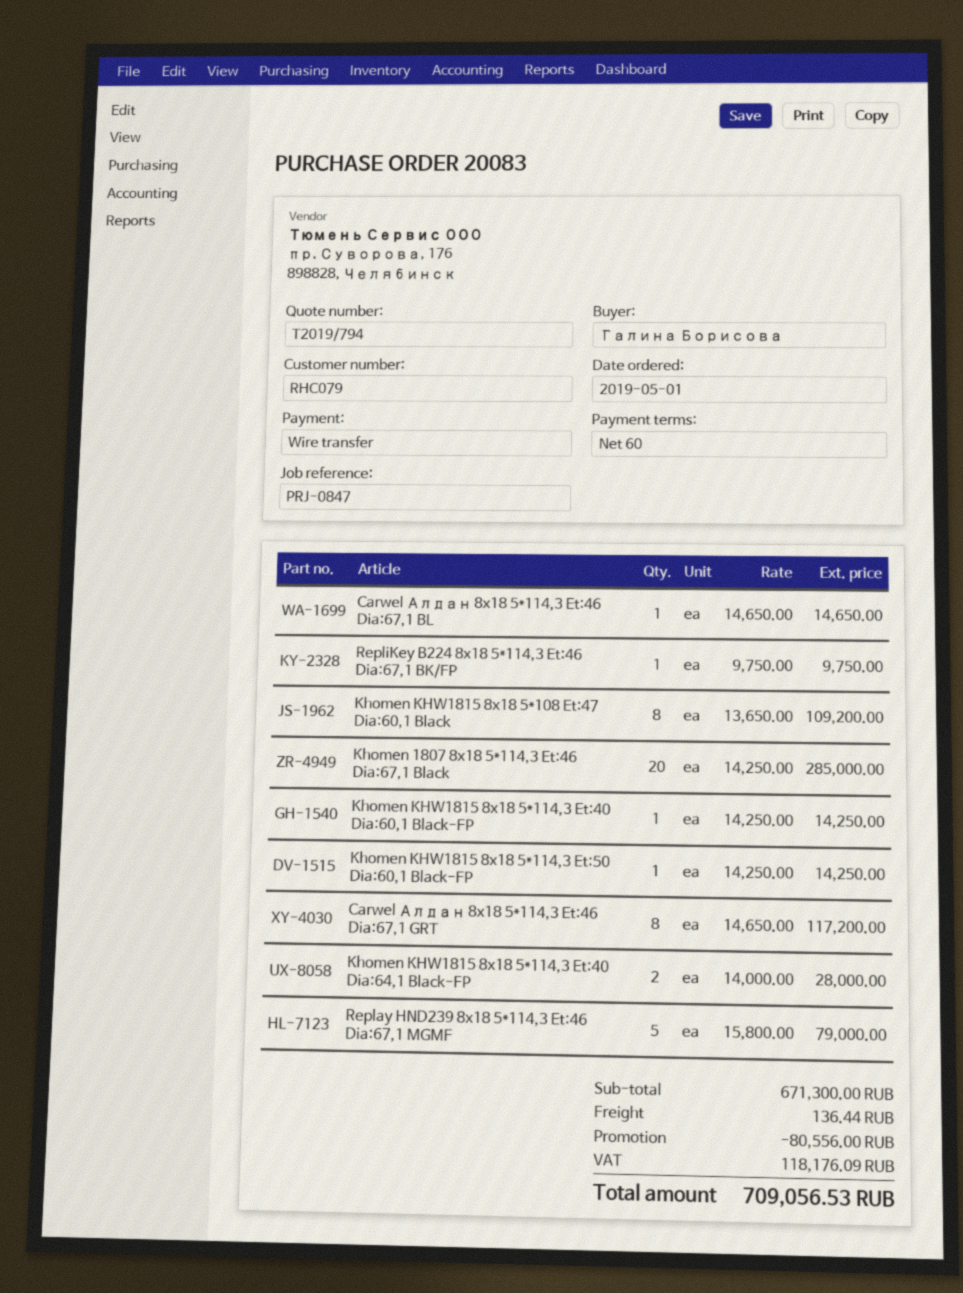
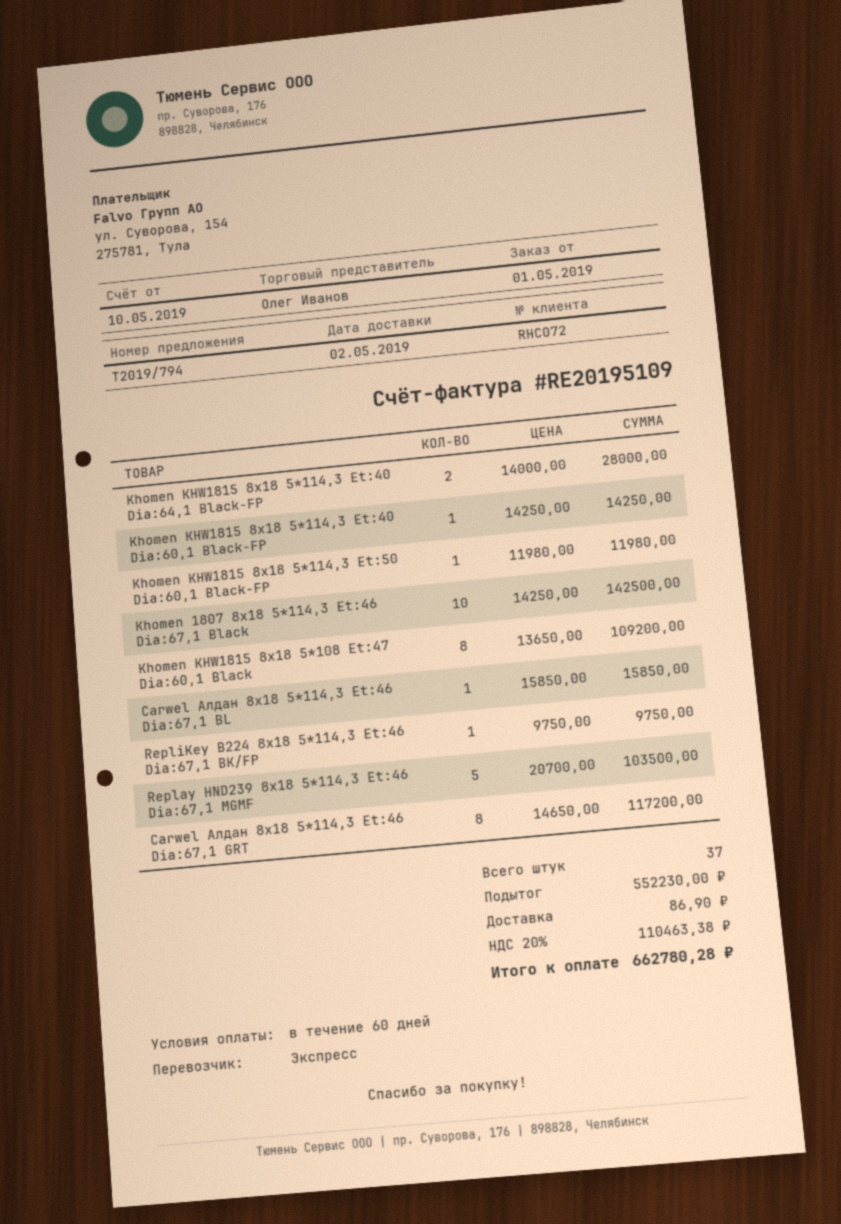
customer number: RHC079 -> RHC072
Carwel Алдан 8x18 5*114,3 Et:46 Dia:67,1 BL: 1 x 14650.00 = 14650.00 -> 1 x 15850.00 = 15850.00
Khomen 1807 8x18 5*114,3 Et:46 Dia:67,1 Black: 20 x 14250.00 = 285000.00 -> 10 x 14250.00 = 142500.00
Khomen KHW1815 8x18 5*114,3 Et:50 Dia:60,1 Black-FP: 1 x 14250.00 = 14250.00 -> 1 x 11980.00 = 11980.00
Replay HND239 8x18 5*114,3 Et:46 Dia:67,1 MGMF: 5 x 15800.00 = 79000.00 -> 5 x 20700.00 = 103500.00
subtotal: 671300.00 -> 552230.00
discount: 80556.00 -> none
shipping: 136.44 -> 86.90
tax: 118176.09 -> 110463.38
total: 709056.53 -> 662780.28

